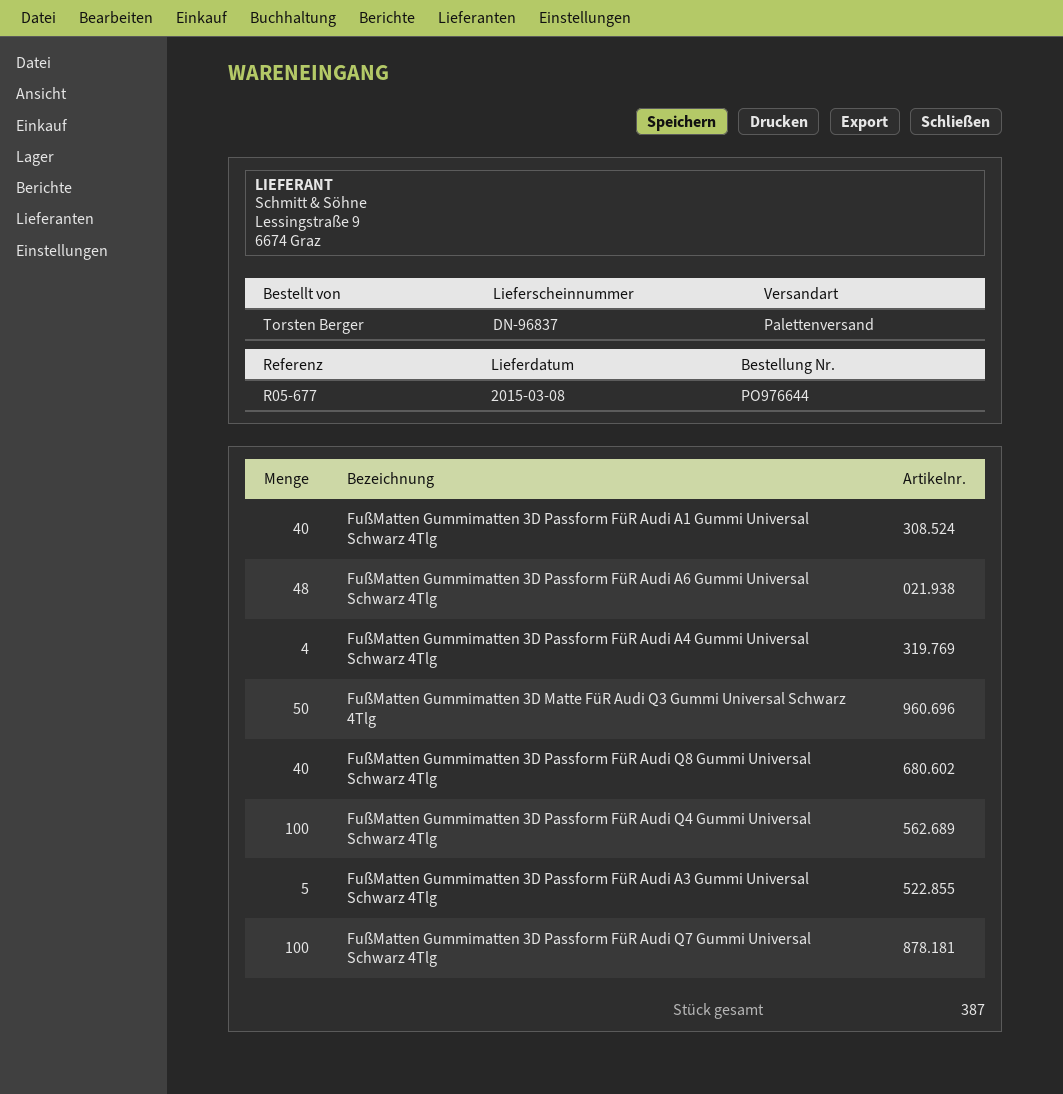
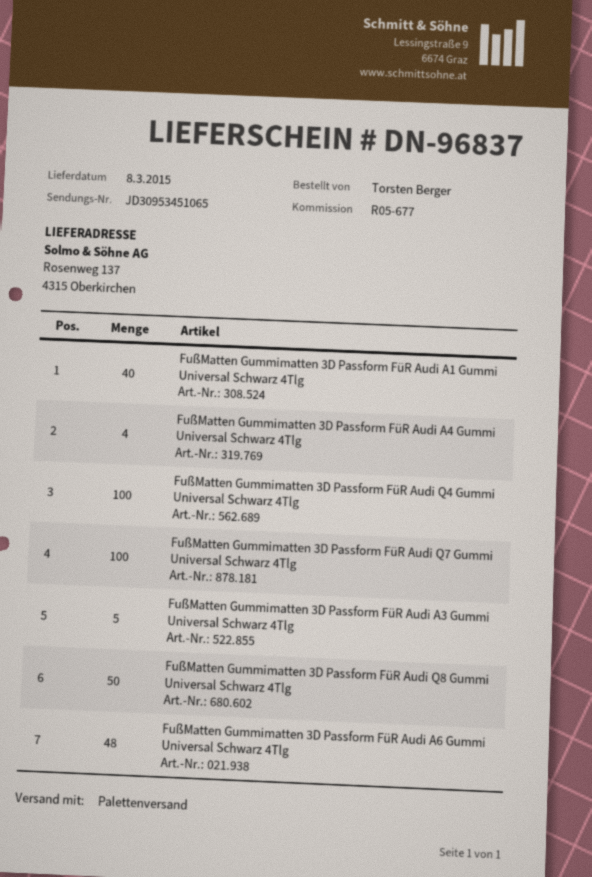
FußMatten Gummimatten 3D Matte FüR Audi Q3 Gummi Universal Schwarz 4Tlg: 50 -> none
FußMatten Gummimatten 3D Passform FüR Audi Q8 Gummi Universal Schwarz 4Tlg: 40 -> 50

